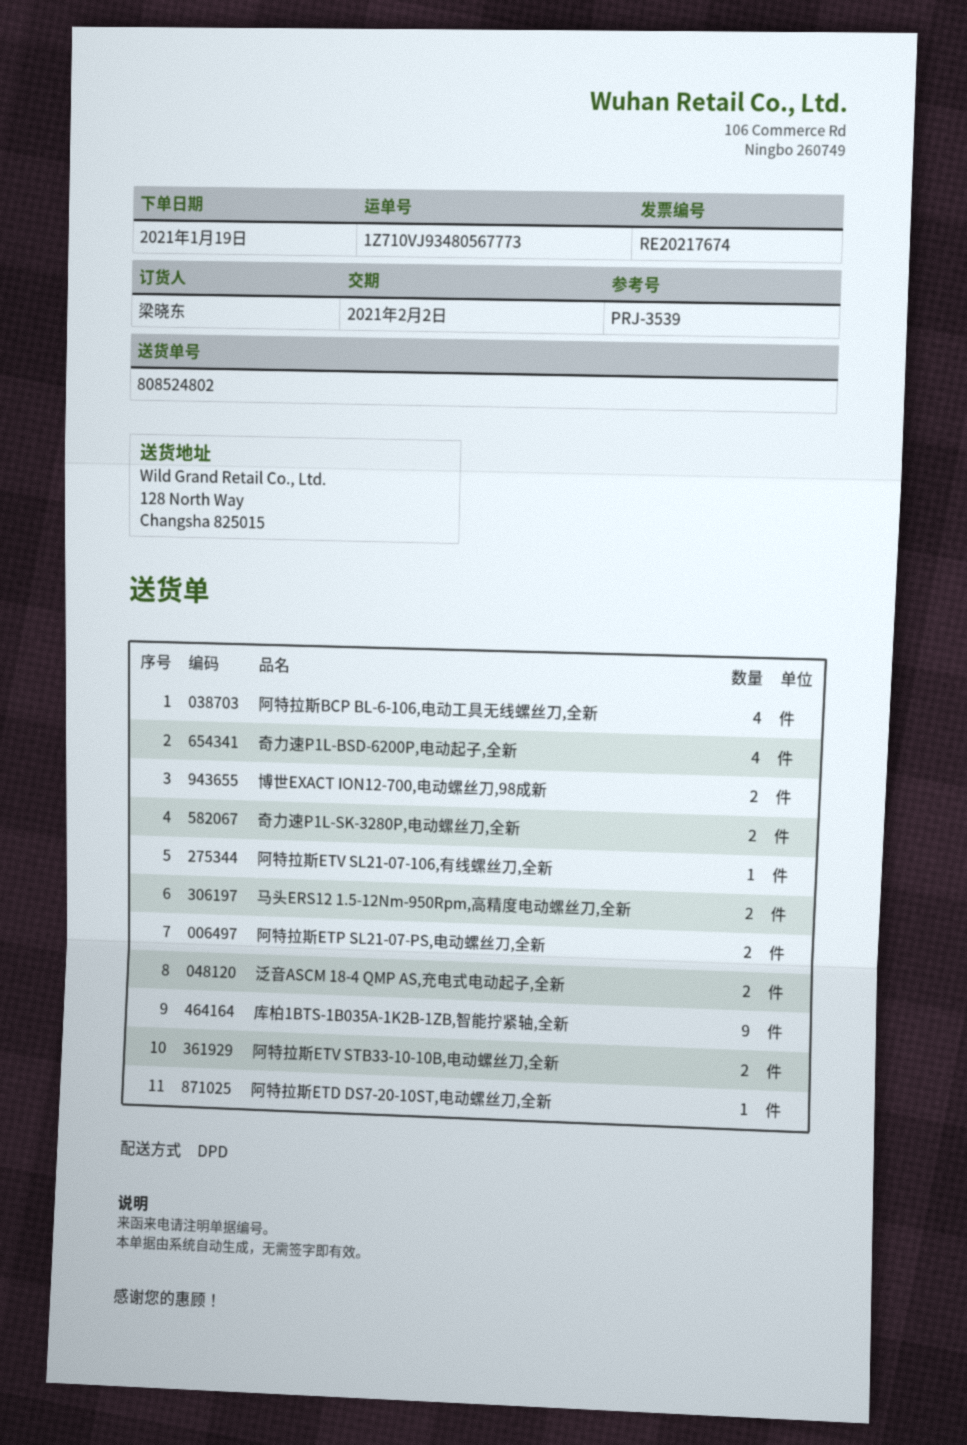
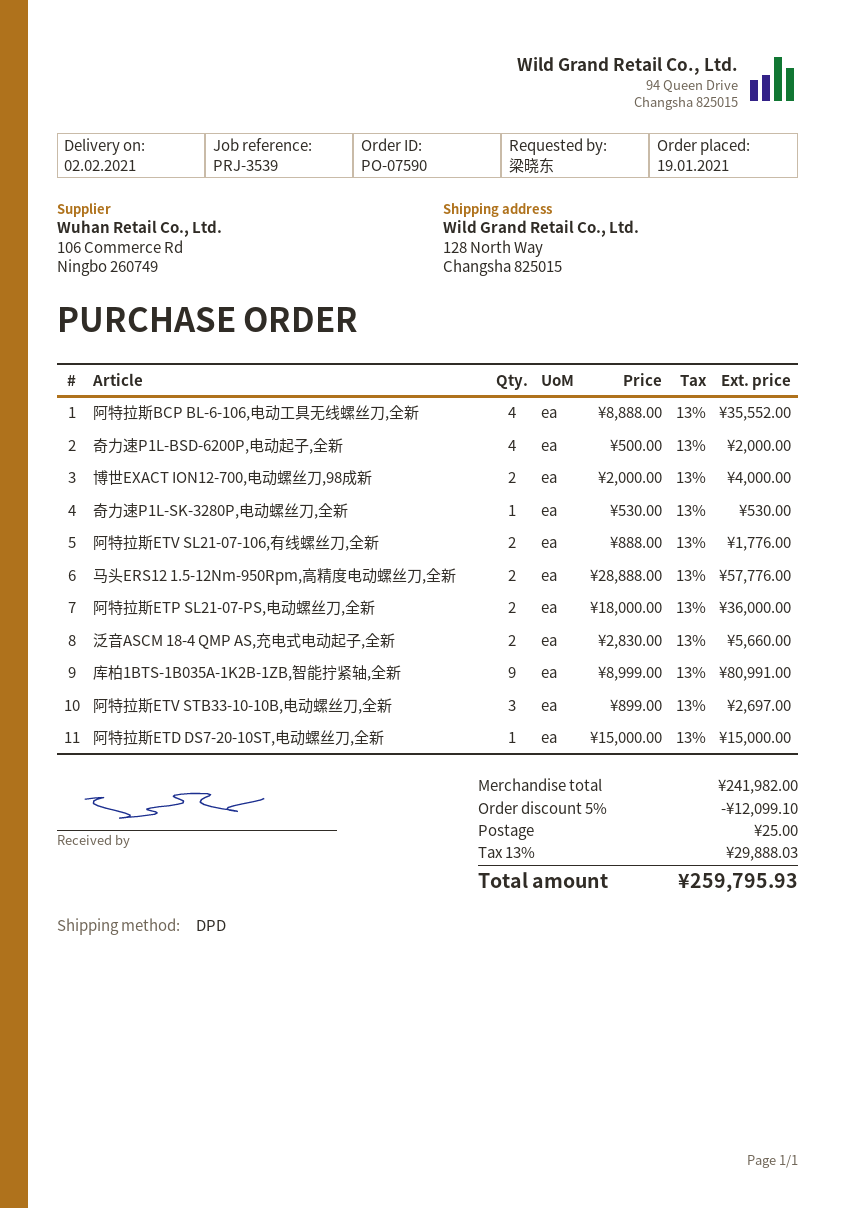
奇力速P1L-SK-3280P,电动螺丝刀,全新: 2 -> 1
阿特拉斯ETV SL21-07-106,有线螺丝刀,全新: 1 -> 2
阿特拉斯ETV STB33-10-10B,电动螺丝刀,全新: 2 -> 3

